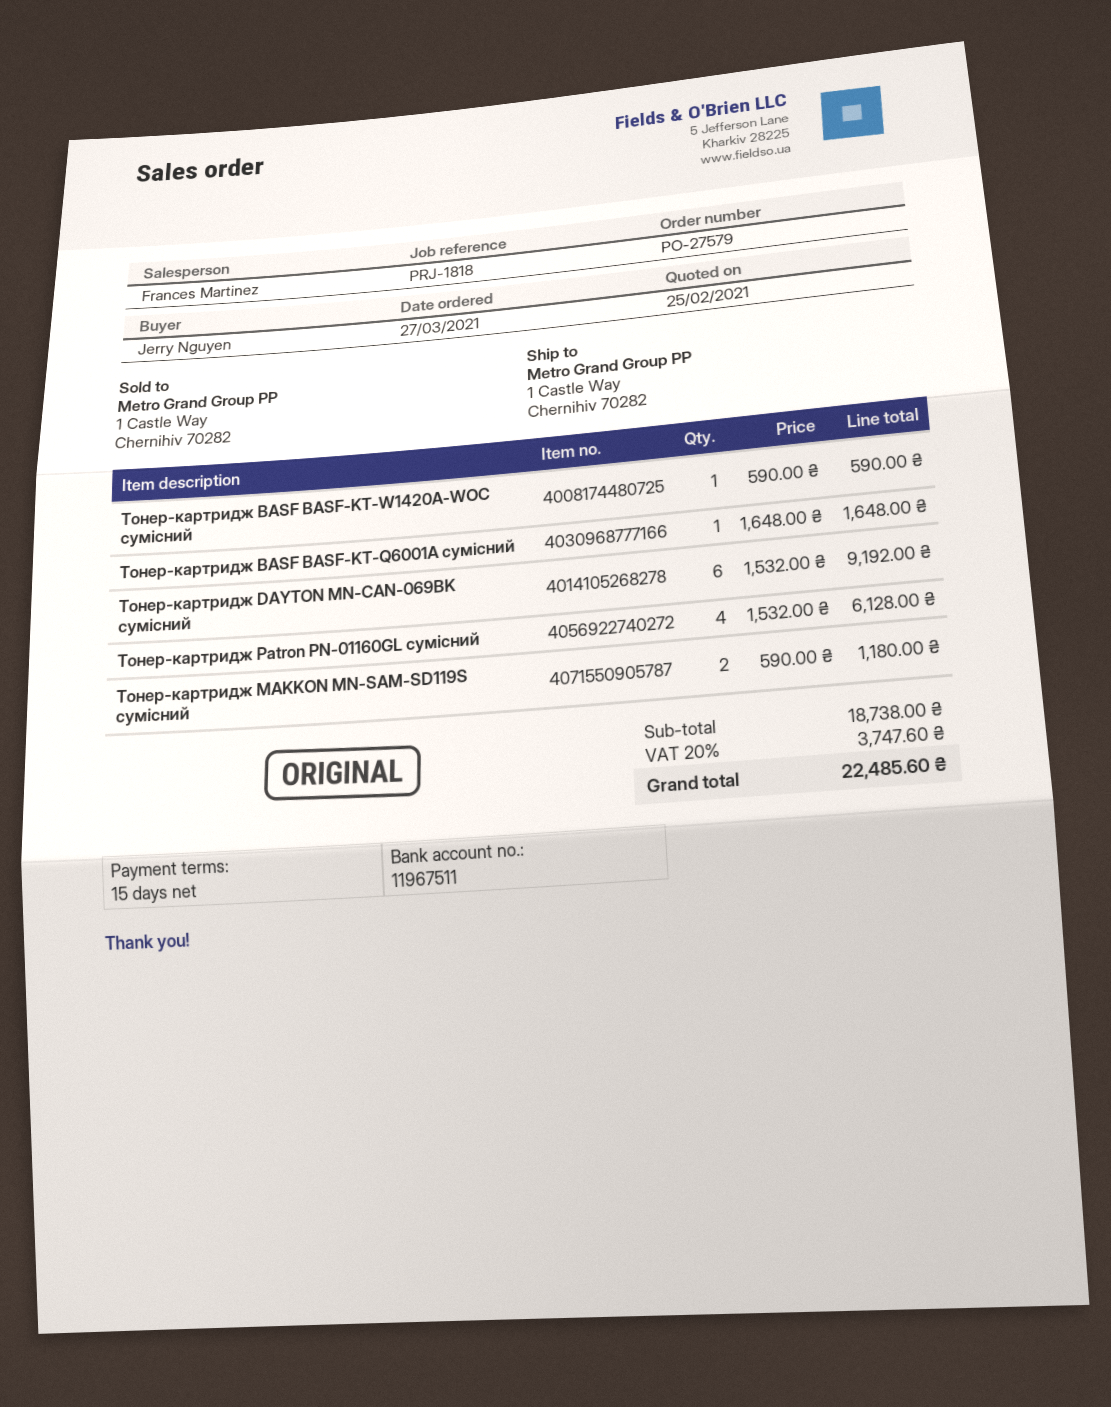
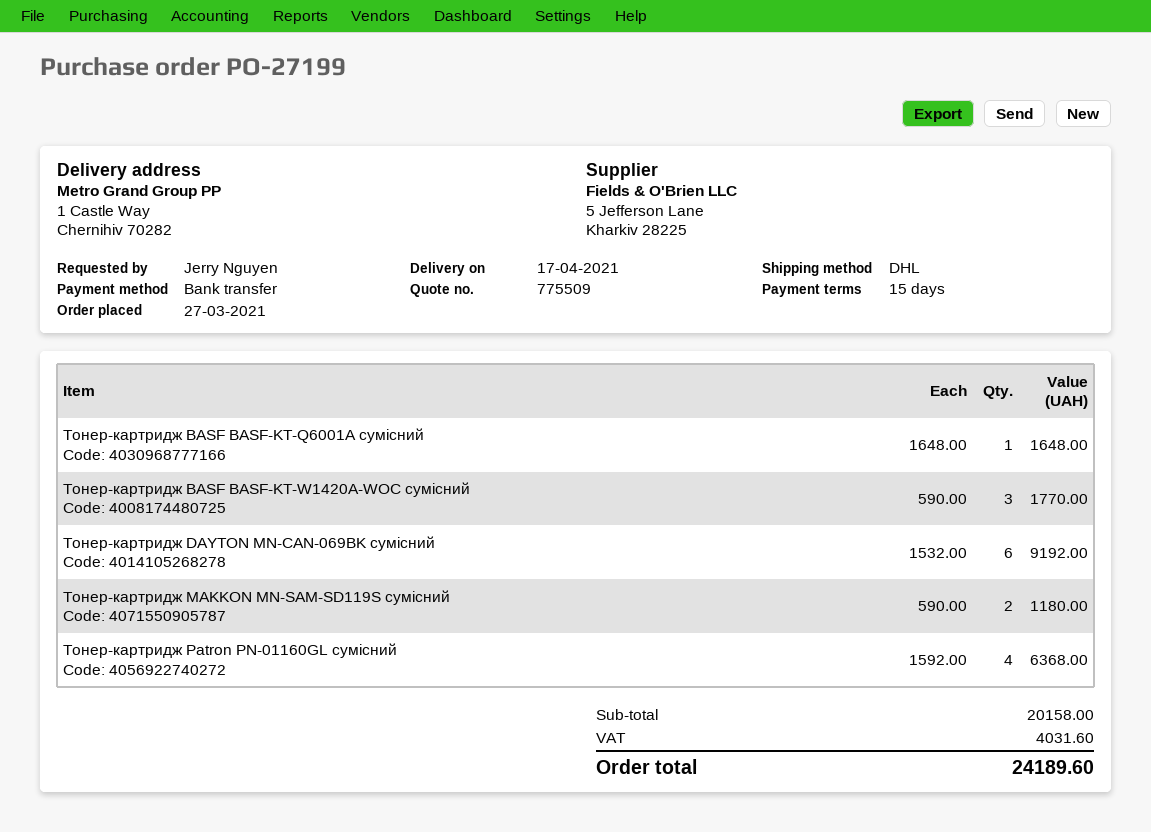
order number: PO-27579 -> PO-27199
Тонер-картридж BASF BASF-KT-W1420A-WOC сумісний: 1 x 590.00 = 590.00 -> 3 x 590.00 = 1770.00
Тонер-картридж Patron PN-01160GL сумісний: 4 x 1532.00 = 6128.00 -> 4 x 1592.00 = 6368.00
subtotal: 18738.00 -> 20158.00
tax: 3747.60 -> 4031.60
total: 22485.60 -> 24189.60

